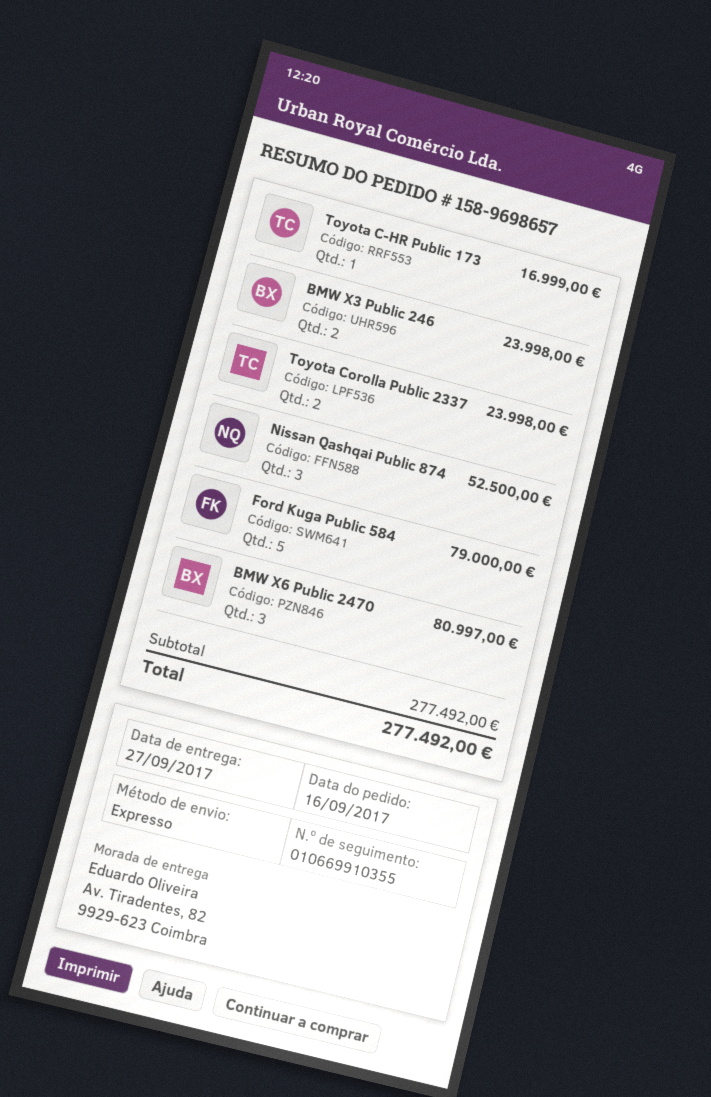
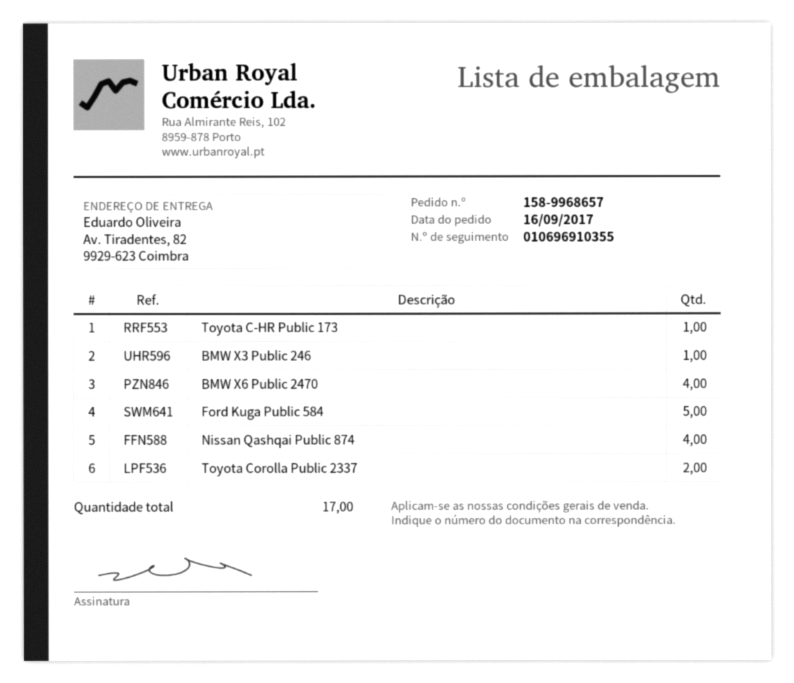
order number: 158-9698657 -> 158-9968657
tracking number: 010669910355 -> 010696910355
BMW X3 Public 246: 2 -> 1
Nissan Qashqai Public 874: 3 -> 4
BMW X6 Public 2470: 3 -> 4

